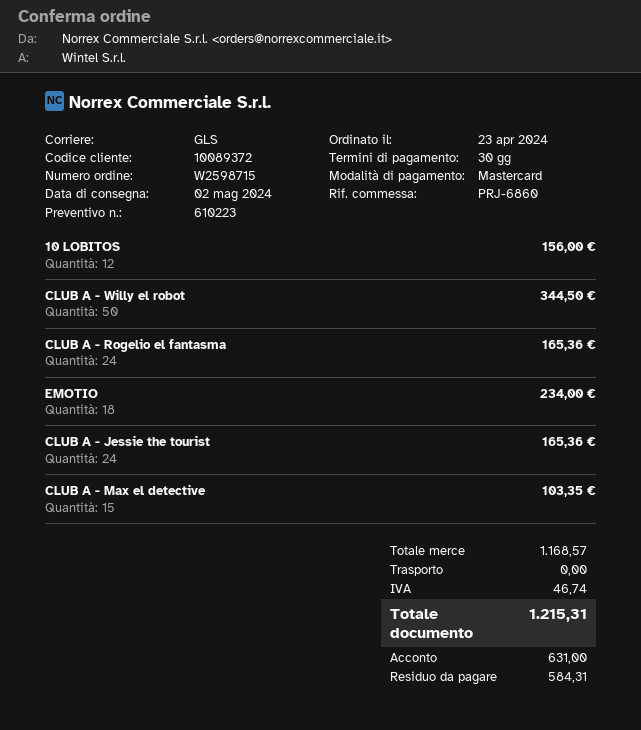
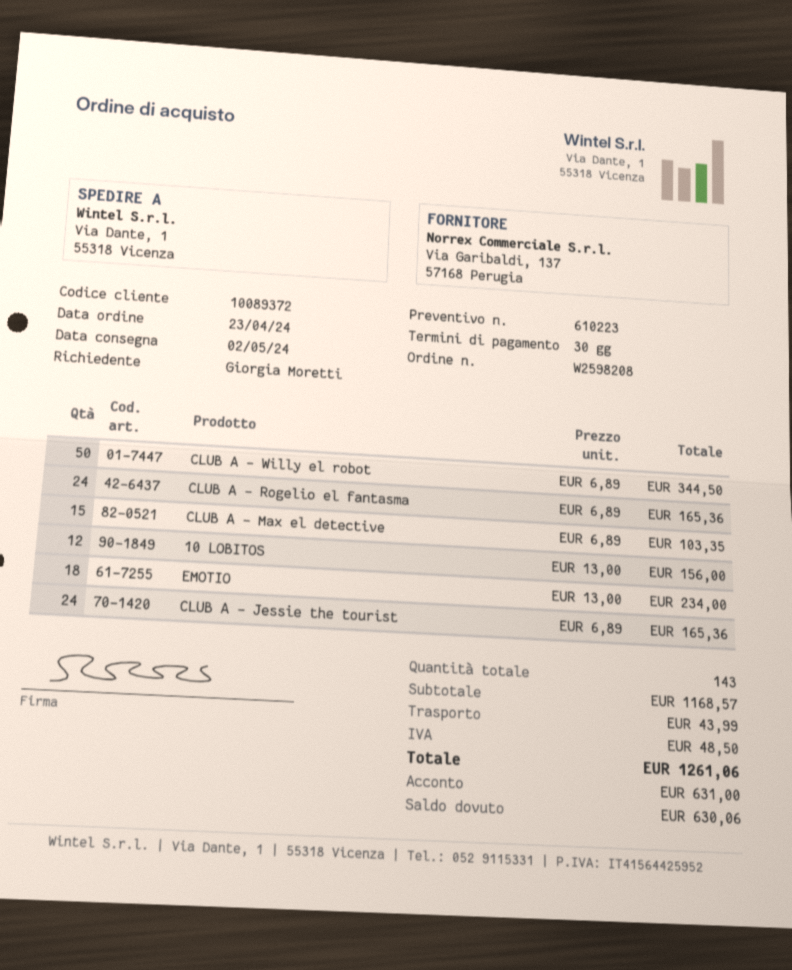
order number: W2598715 -> W2598208
shipping: 0.00 -> 43.99
tax: 46.74 -> 48.50
total: 1215.31 -> 1261.06
balance: 584.31 -> 630.06

